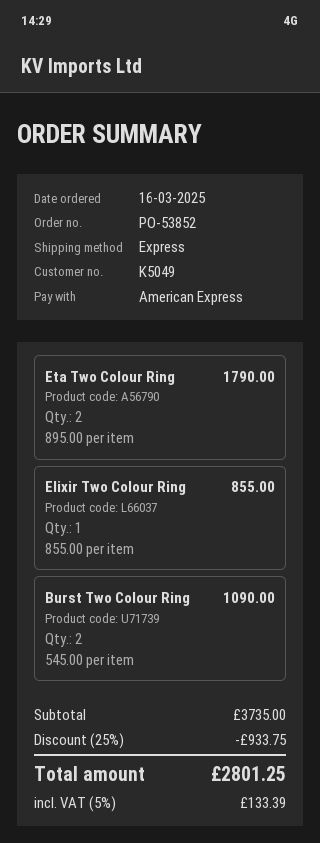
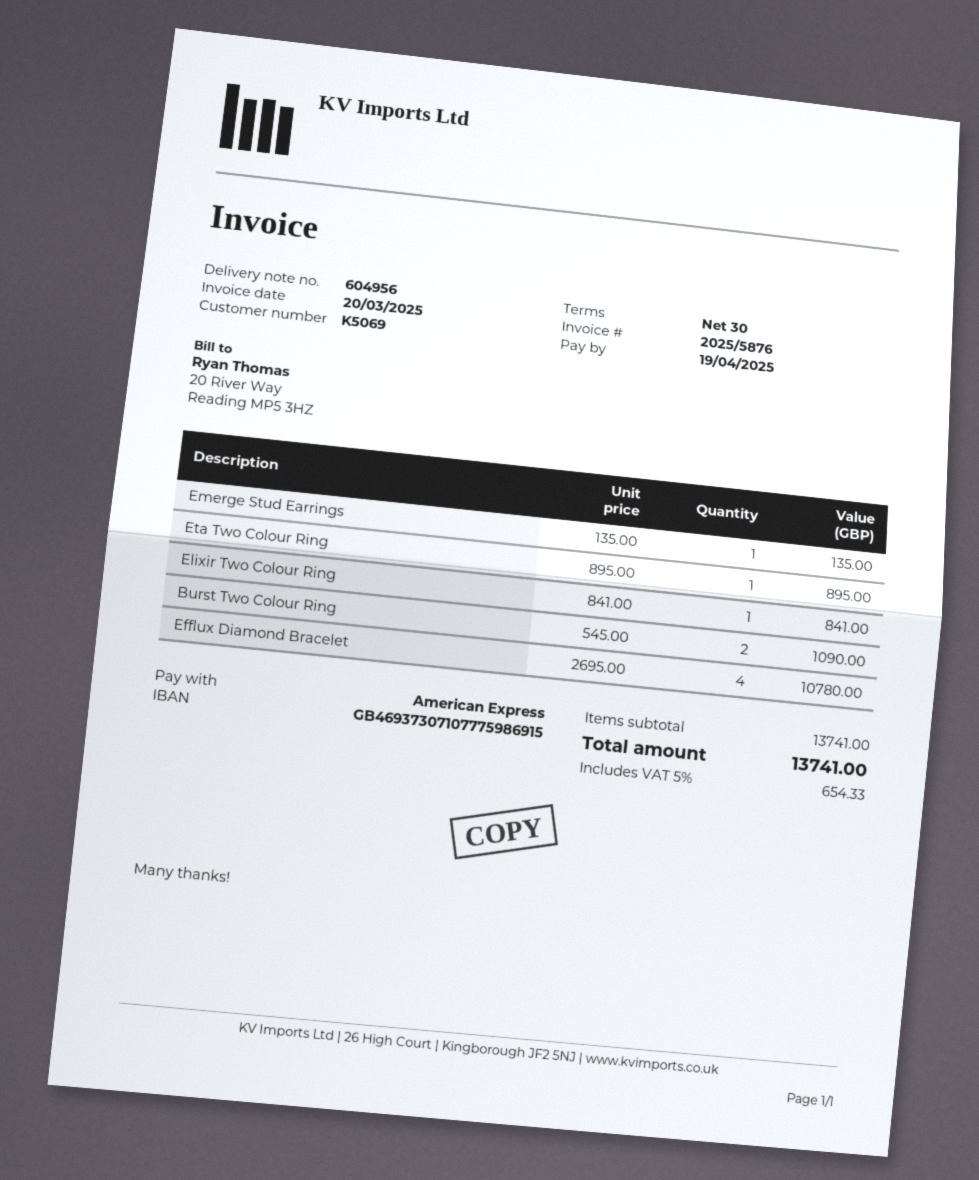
customer number: K5049 -> K5069
Eta Two Colour Ring: 2 x 895.00 = 1790.00 -> 1 x 895.00 = 895.00
Elixir Two Colour Ring: 1 x 855.00 = 855.00 -> 1 x 841.00 = 841.00
Emerge Stud Earrings: none -> 1 x 135.00 = 135.00
Efflux Diamond Bracelet: none -> 4 x 2695.00 = 10780.00
subtotal: 3735.00 -> 13741.00
discount: 25% = 933.75 -> none
tax: 5% = 133.39 -> 5% = 654.33
total: 2801.25 -> 13741.00

